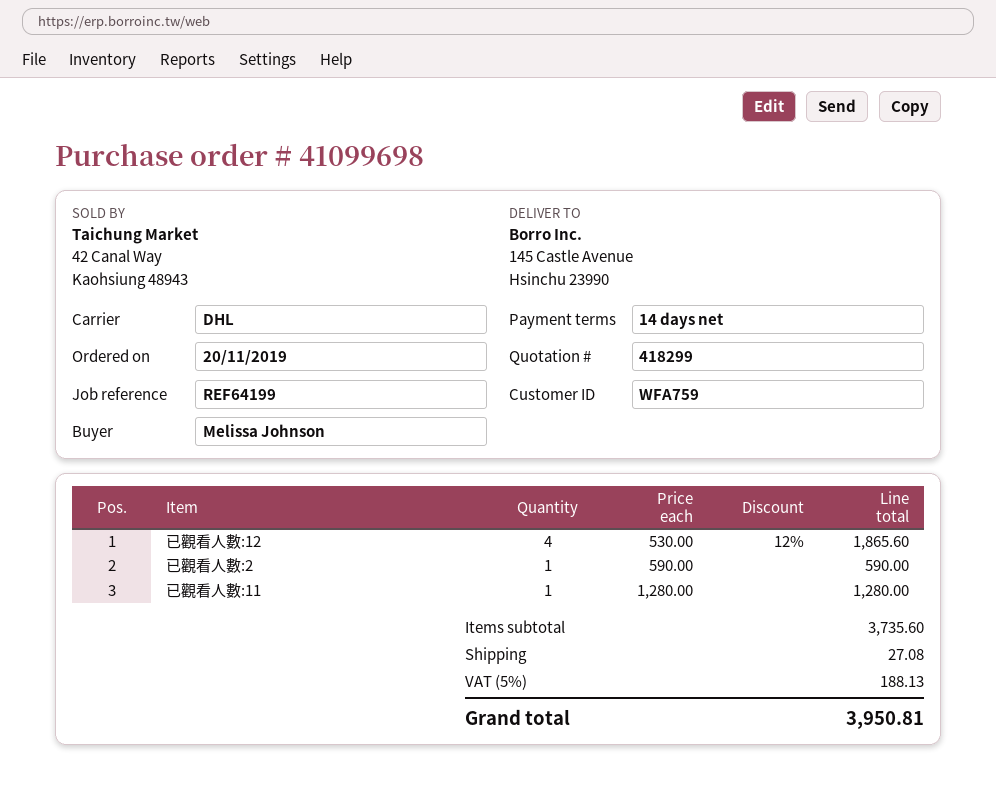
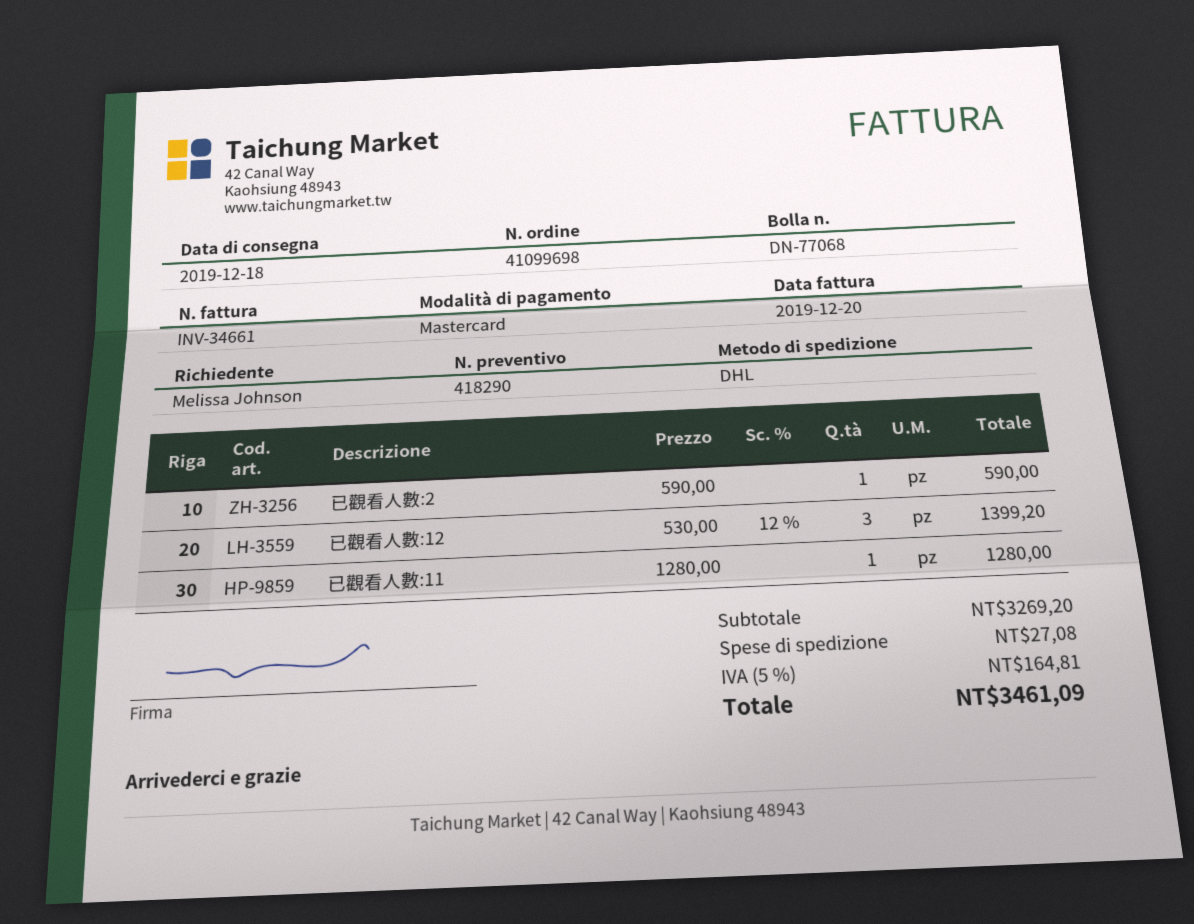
quote number: 418299 -> 418290
已觀看人數:12: 4 x 530.00 - 12% = 1865.60 -> 3 x 530.00 - 12% = 1399.20
subtotal: 3735.60 -> 3269.20
tax: 5% = 188.13 -> 5% = 164.81
total: 3950.81 -> 3461.09

